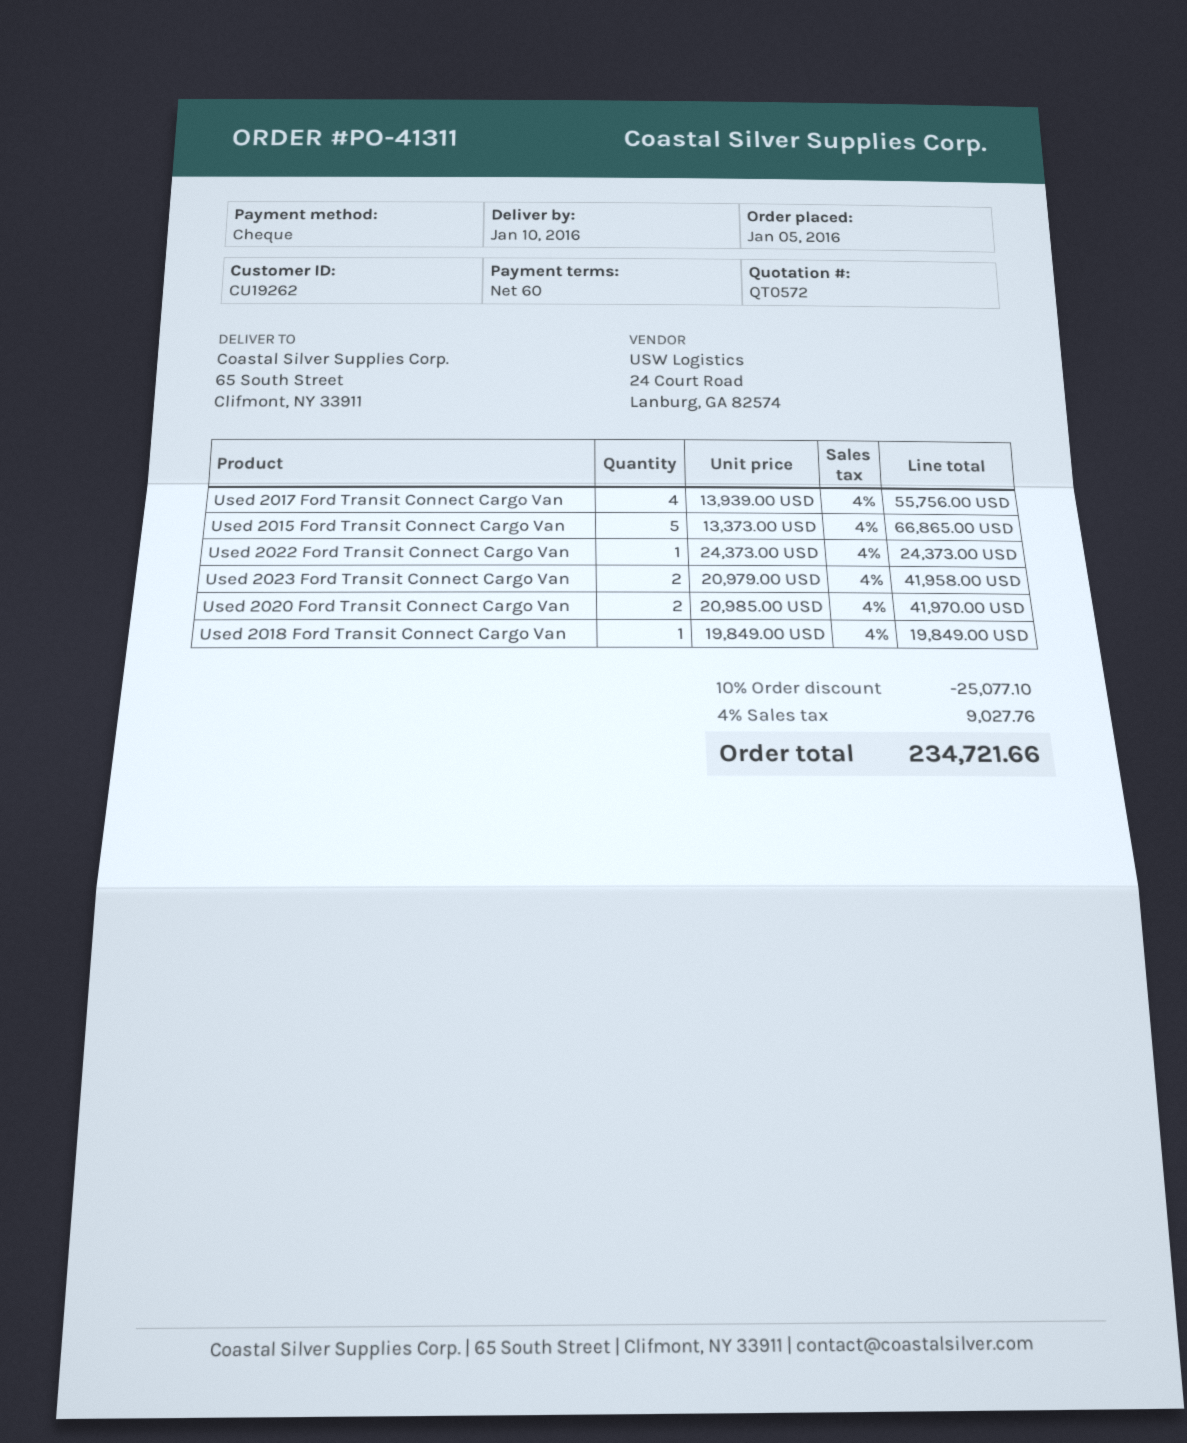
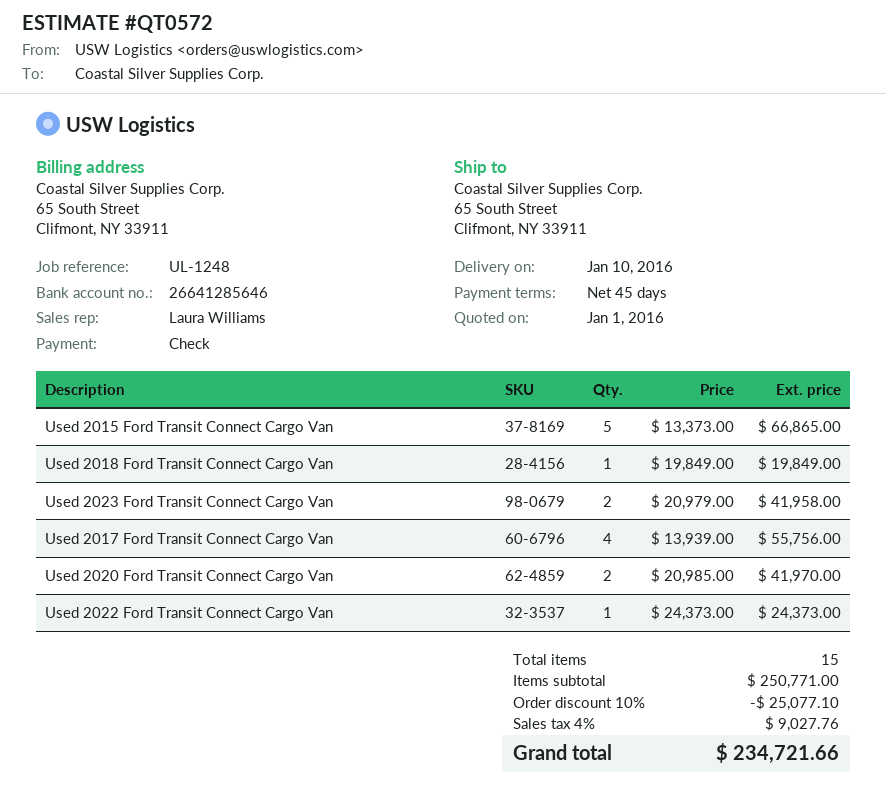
payment terms: 60 days -> 45 days

